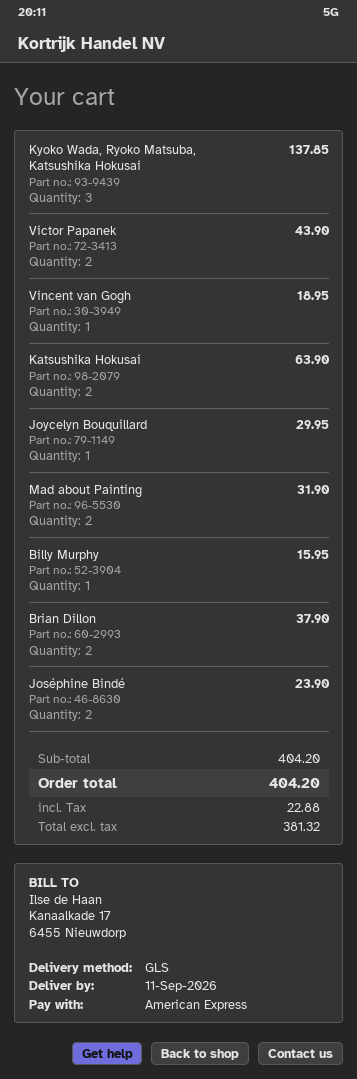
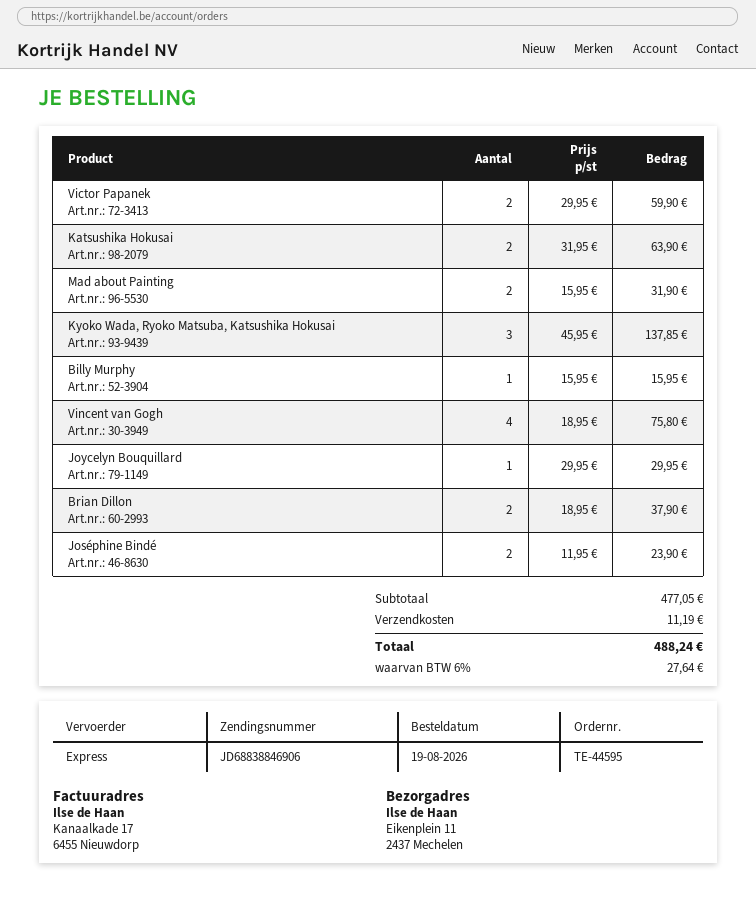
shipping method: GLS -> express
Victor Papanek: 2 for 43.90 -> 2 for 59.90
Vincent van Gogh: 1 for 18.95 -> 4 for 75.80
subtotal: 404.20 -> 477.05
shipping: none -> 11.19
tax: 22.88 -> 27.64
total: 404.20 -> 488.24

